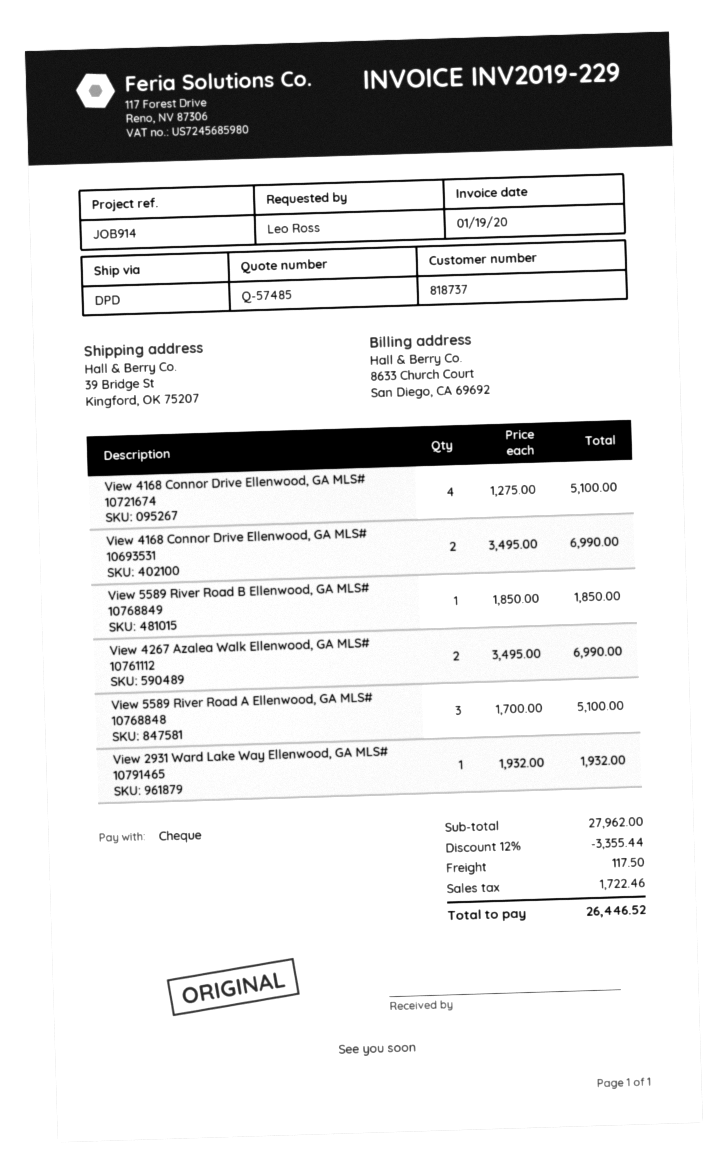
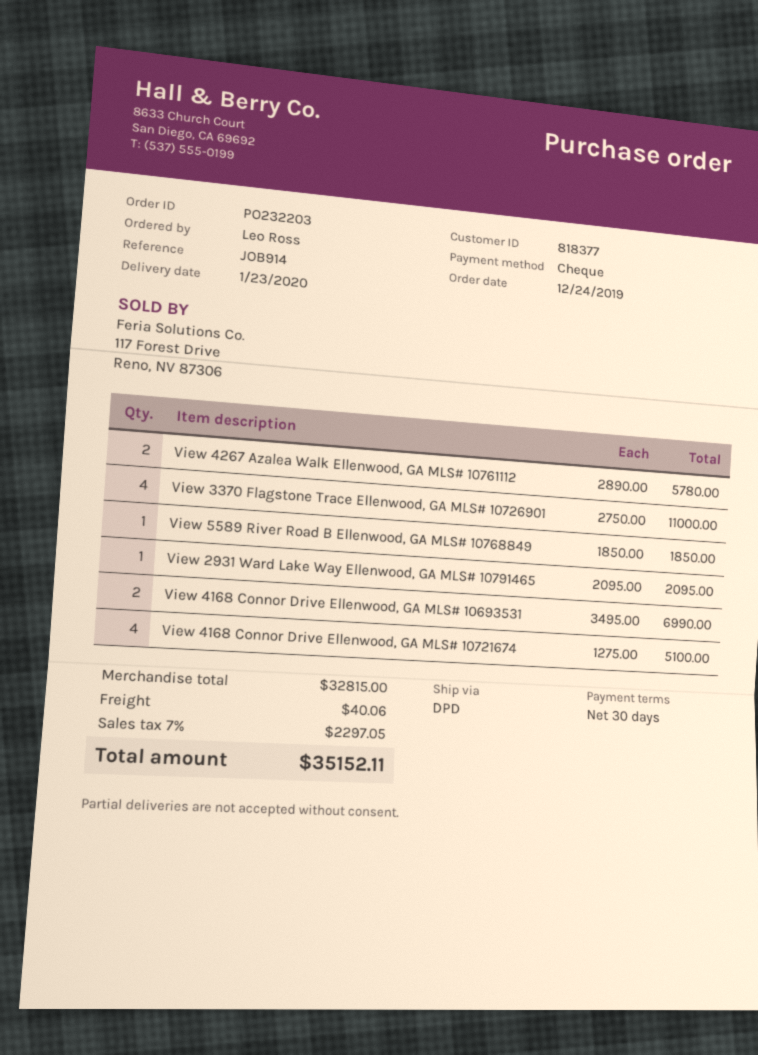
customer number: 818737 -> 818377
View 4267 Azalea Walk Ellenwood, GA MLS# 10761112: 2 x 3495.00 = 6990.00 -> 2 x 2890.00 = 5780.00
View 5589 River Road A Ellenwood, GA MLS# 10768848: 3 x 1700.00 = 5100.00 -> none
View 2931 Ward Lake Way Ellenwood, GA MLS# 10791465: 1 x 1932.00 = 1932.00 -> 1 x 2095.00 = 2095.00
View 3370 Flagstone Trace Ellenwood, GA MLS# 10726901: none -> 4 x 2750.00 = 11000.00
subtotal: 27962.00 -> 32815.00
discount: 12% = 3355.44 -> none
shipping: 117.50 -> 40.06
tax: 1722.46 -> 2297.05
total: 26446.52 -> 35152.11

